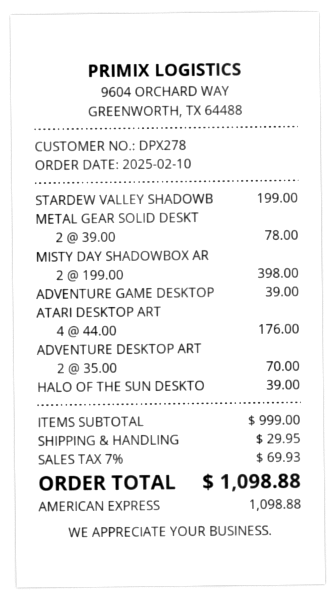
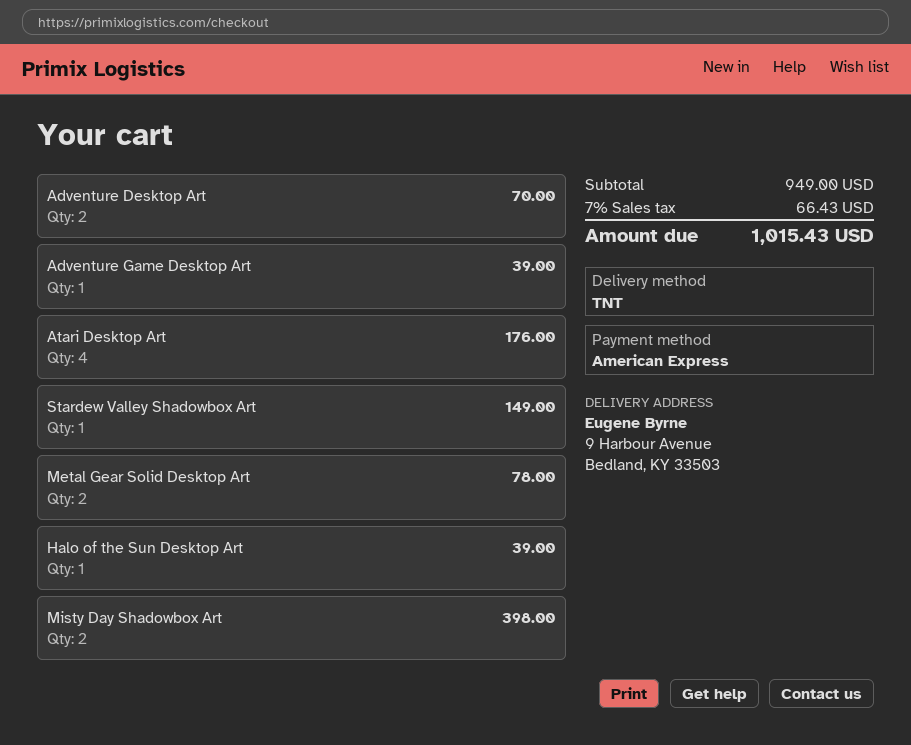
STARDEW VALLEY SHADOWB: 1 for 199.00 -> 1 for 149.00
subtotal: 999.00 -> 949.00
shipping: 29.95 -> none
tax: 7% = 69.93 -> 7% = 66.43
total: 1098.88 -> 1015.43

